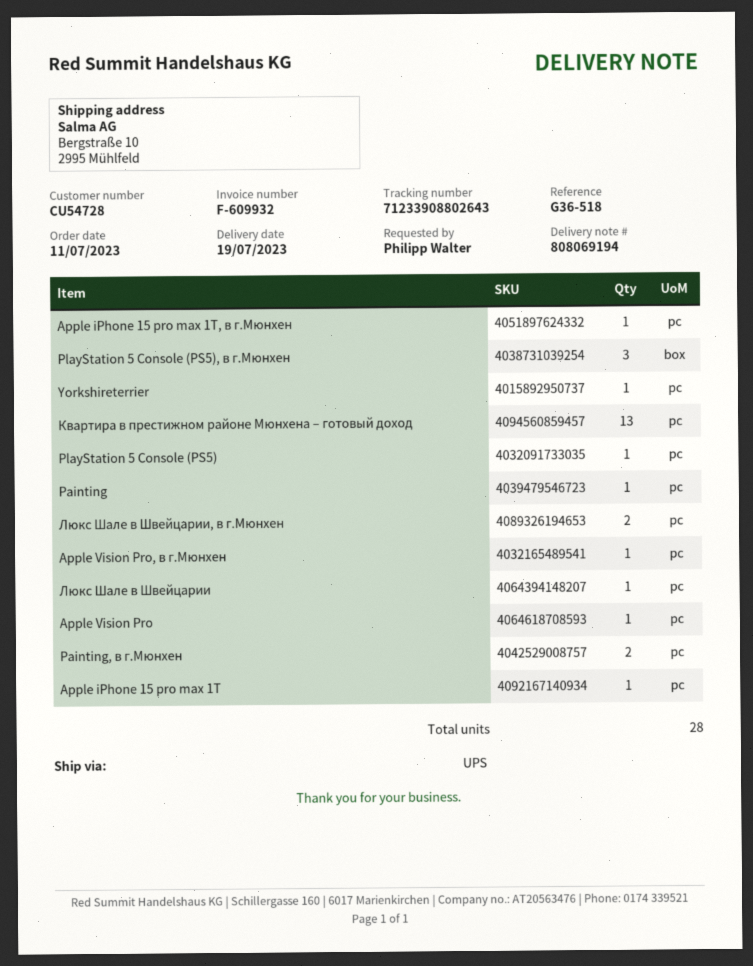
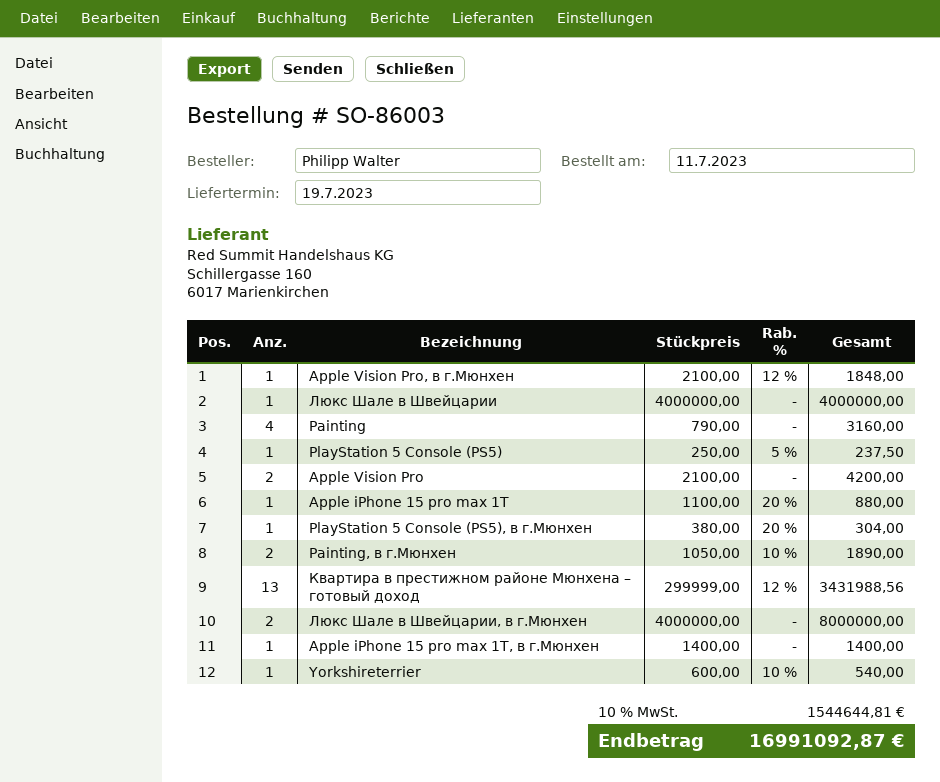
PlayStation 5 Console (PS5), в г.Мюнхен: 3 -> 1
Painting: 1 -> 4
Apple Vision Pro: 1 -> 2

